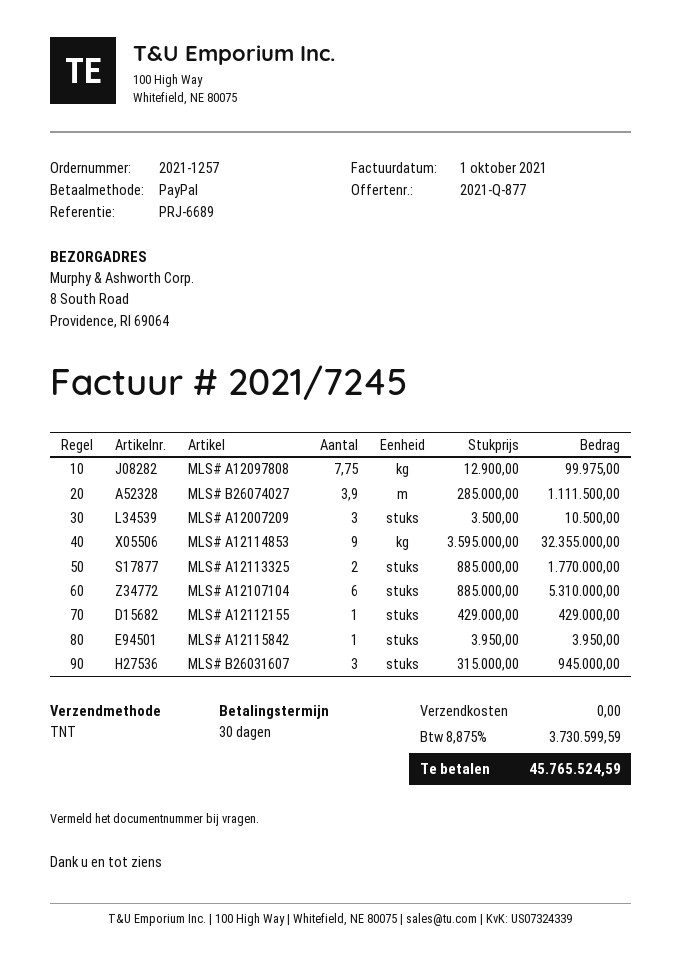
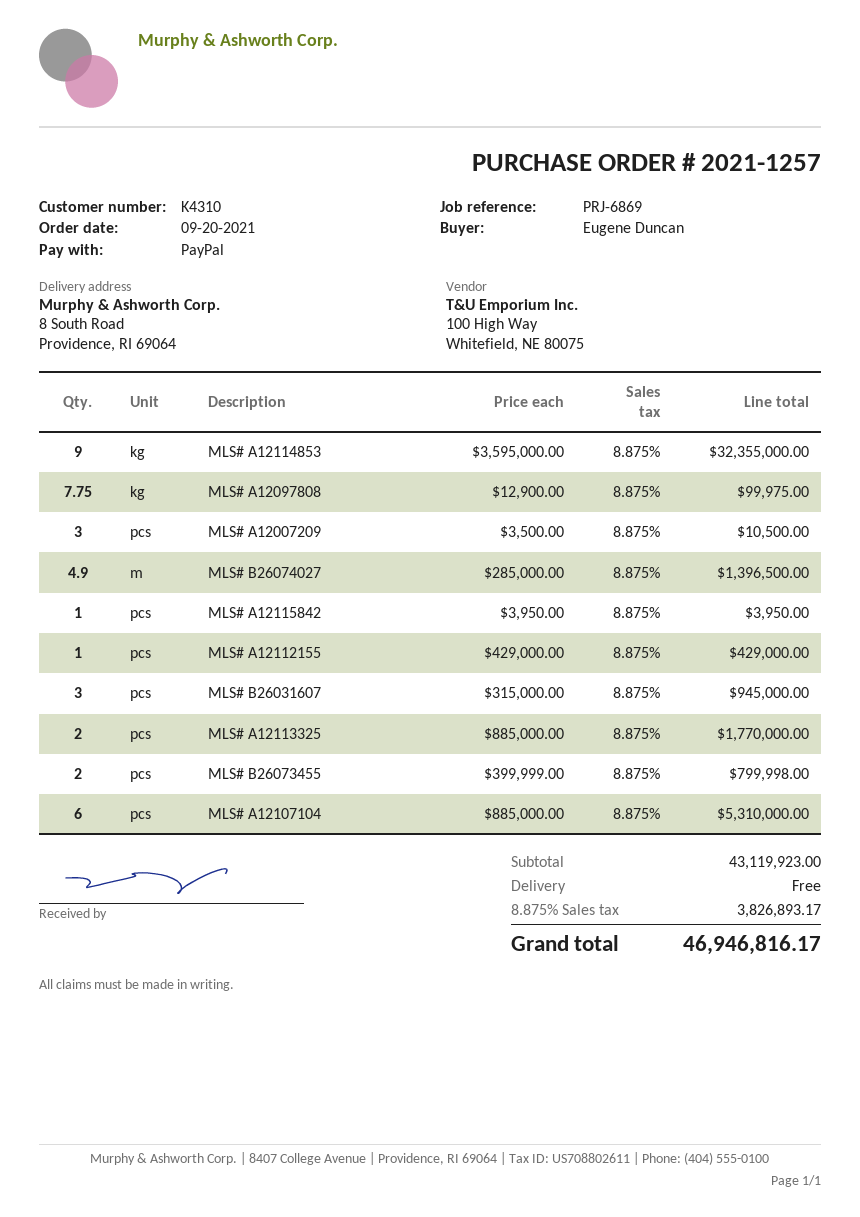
reference: PRJ-6689 -> PRJ-6869
MLS# B26074027: 3.9 x 285000.00 = 1111500.00 -> 4.9 x 285000.00 = 1396500.00
MLS# B26073455: none -> 2 x 399999.00 = 799998.00
tax: 8.875% = 3730599.59 -> 8.875% = 3826893.17
total: 45765524.59 -> 46946816.17

